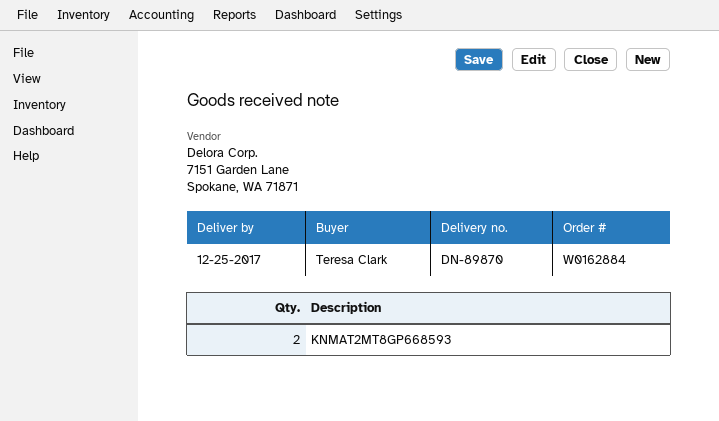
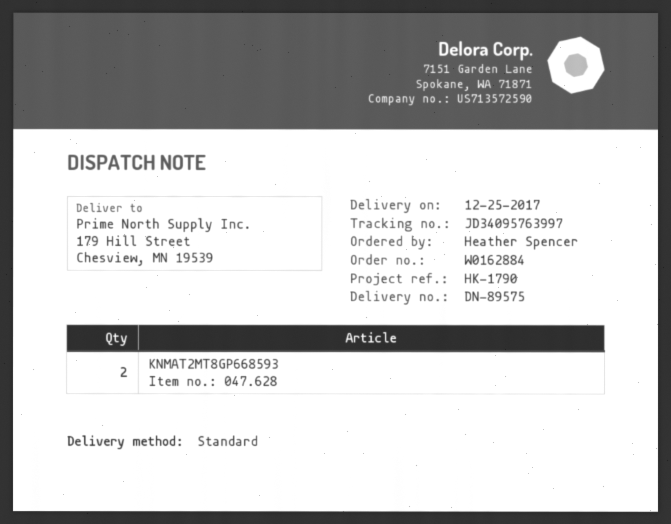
delivery note number: DN-89870 -> DN-89575
ordered by: Teresa Clark -> Heather Spencer

